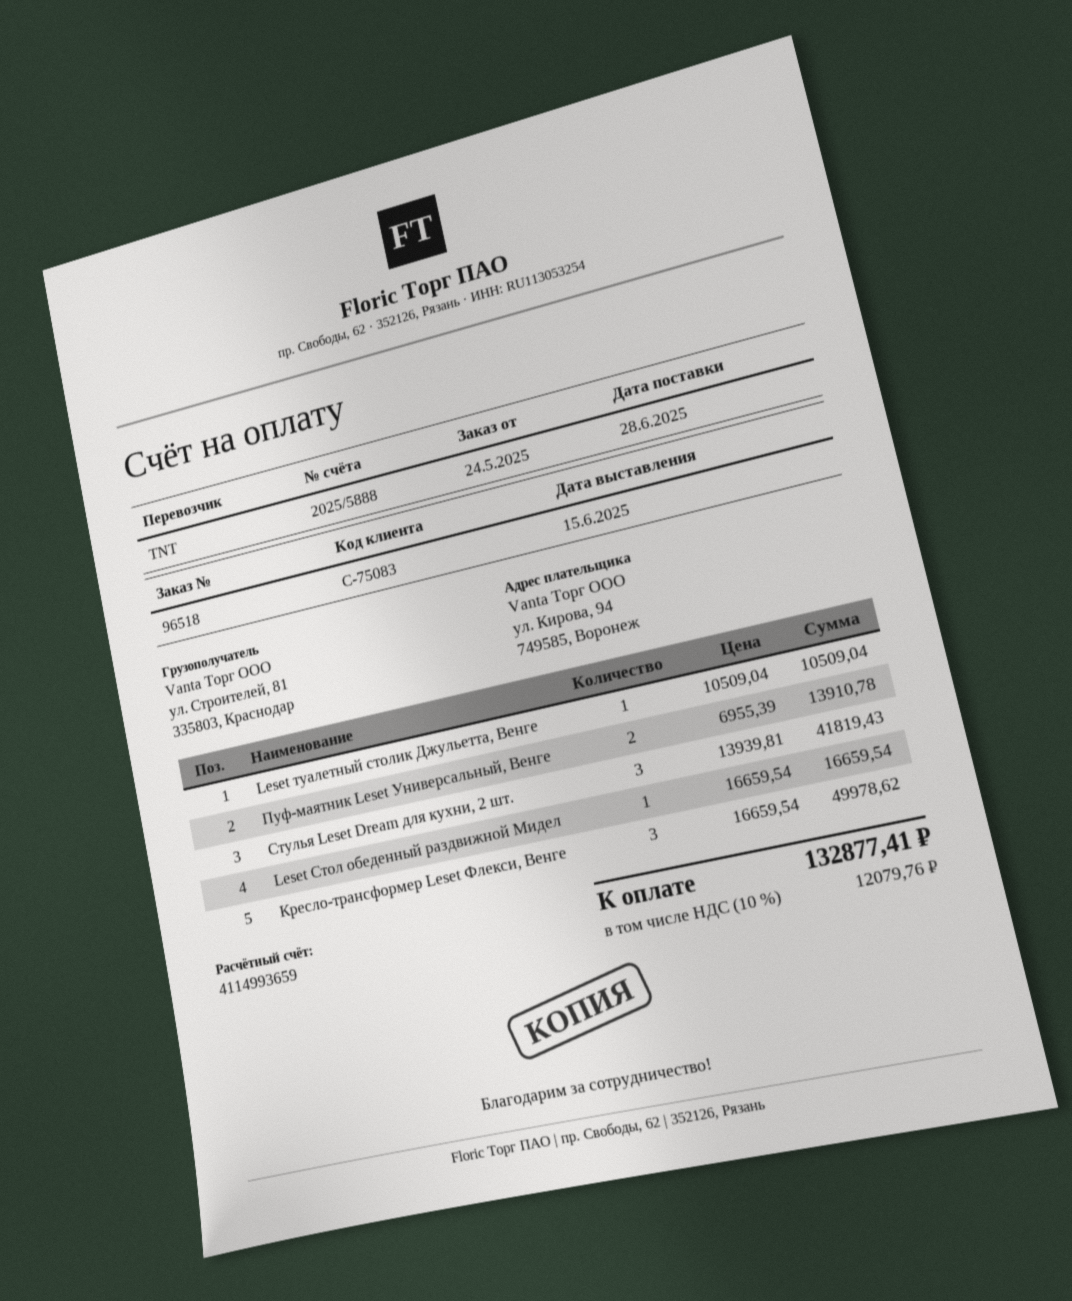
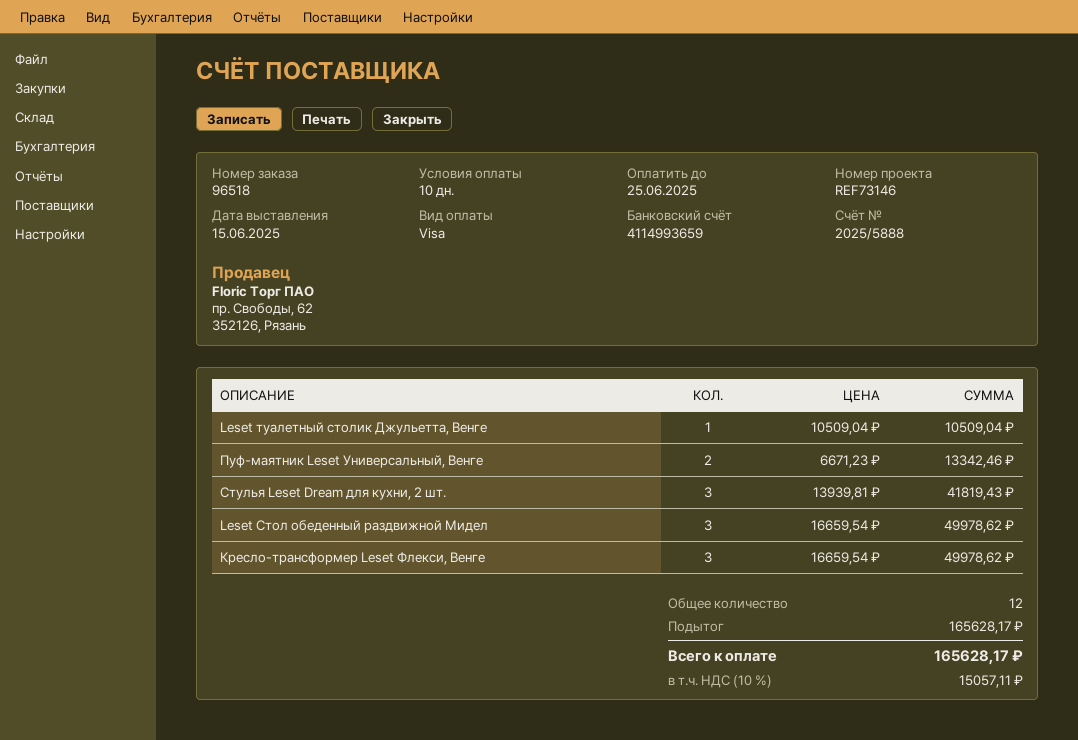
Пуф-маятник Leset Универсальный, Венге: 2 x 6955.39 = 13910.78 -> 2 x 6671.23 = 13342.46
Leset Стол обеденный раздвижной Мидел: 1 x 16659.54 = 16659.54 -> 3 x 16659.54 = 49978.62
tax: 10% = 12079.76 -> 10% = 15057.11
total: 132877.41 -> 165628.17

